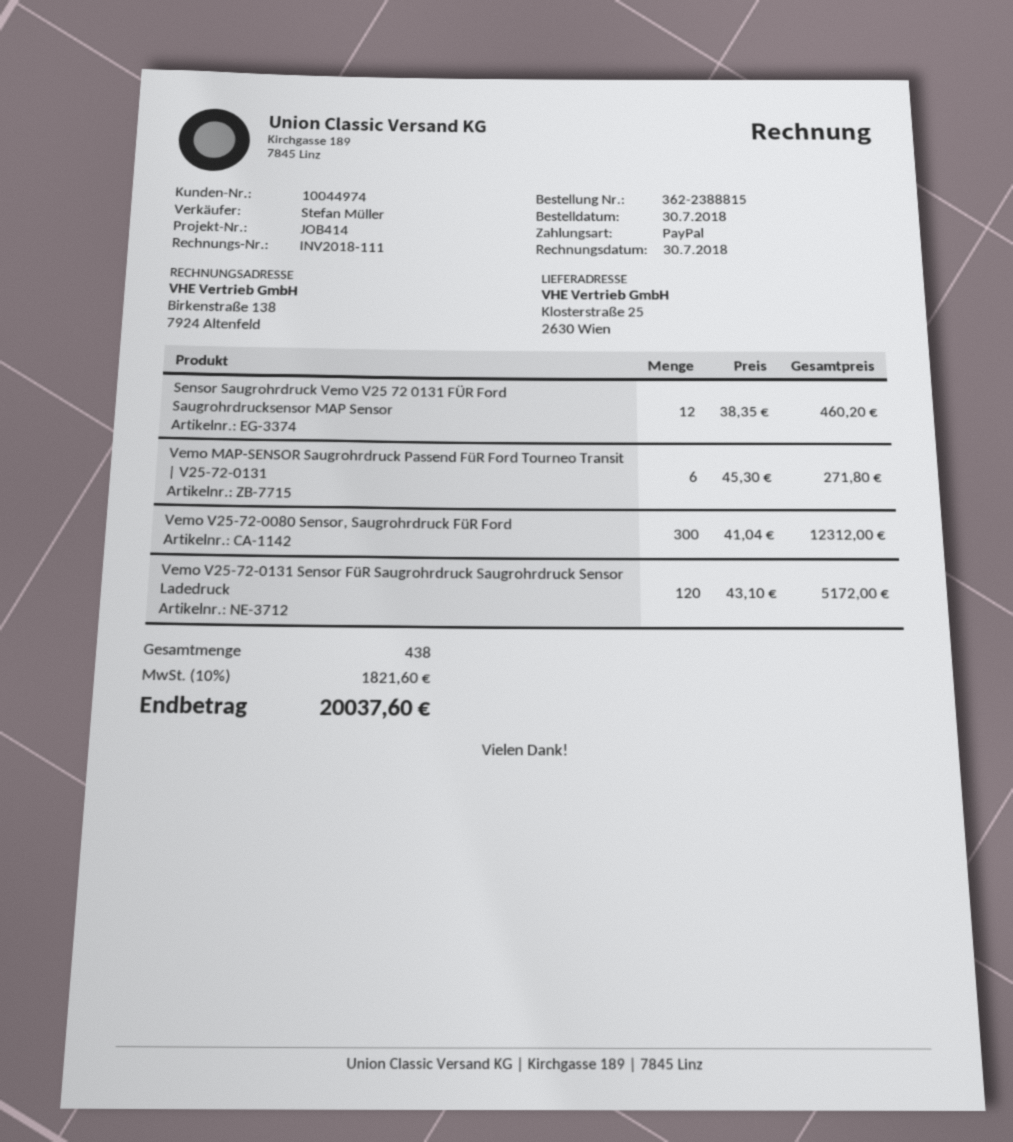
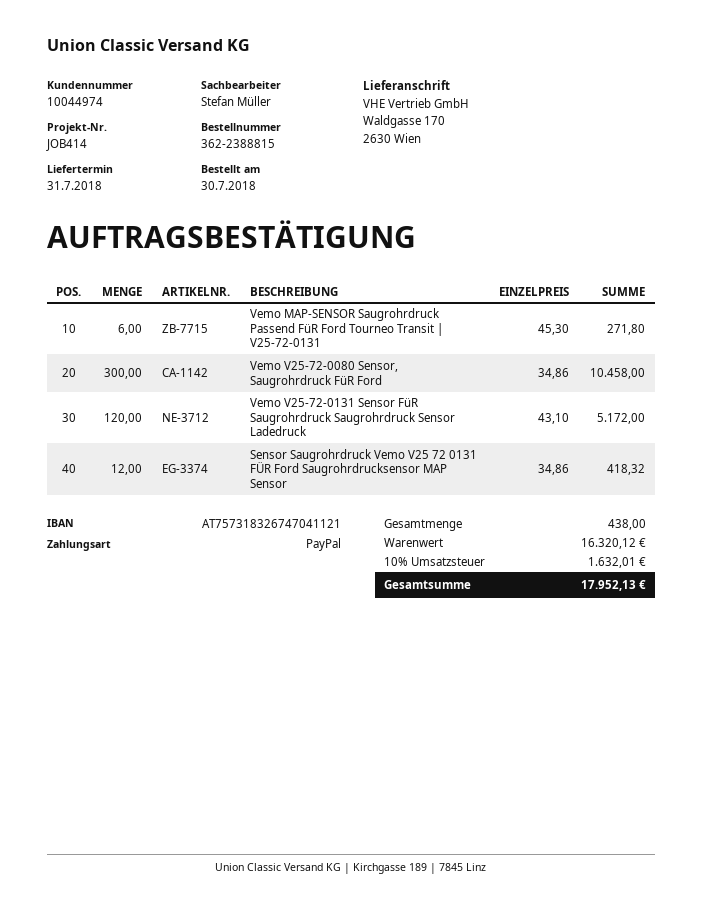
ship to: Klosterstraße 25, 2630 Wien -> Waldgasse 170, 2630 Wien
Sensor Saugrohrdruck Vemo V25 72 0131 FÜR Ford Saugrohrdrucksensor MAP Sensor: 12 x 38.35 = 460.20 -> 12 x 34.86 = 418.32
Vemo V25-72-0080 Sensor, Saugrohrdruck FüR Ford: 300 x 41.04 = 12312.00 -> 300 x 34.86 = 10458.00
tax: 10% = 1821.60 -> 10% = 1632.01
total: 20037.60 -> 17952.13

